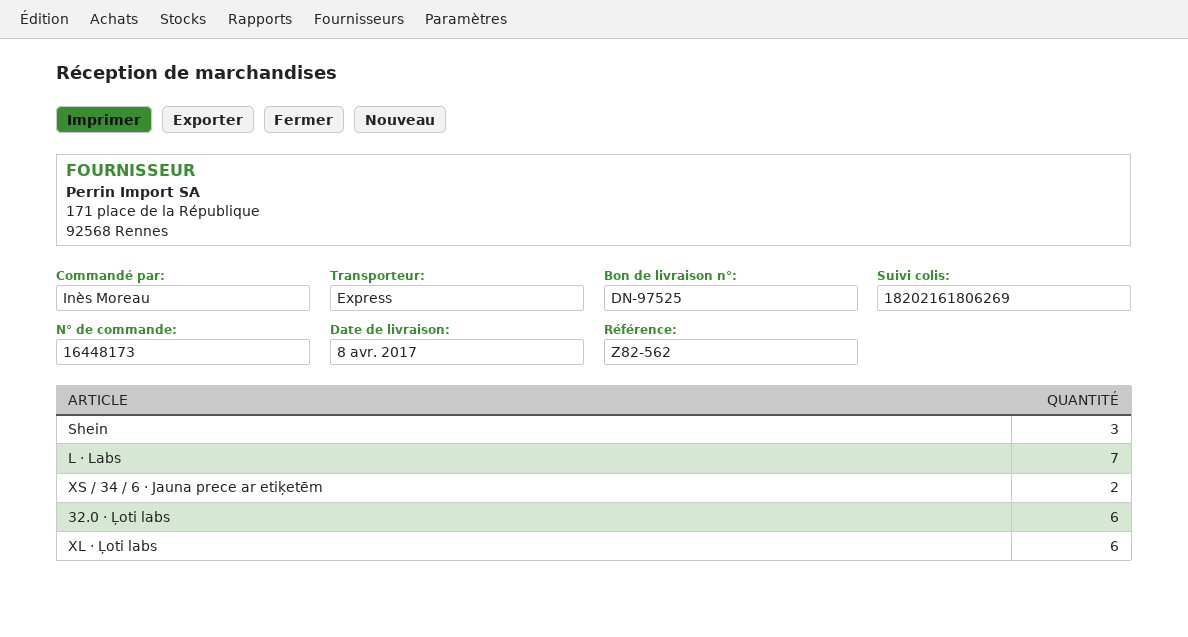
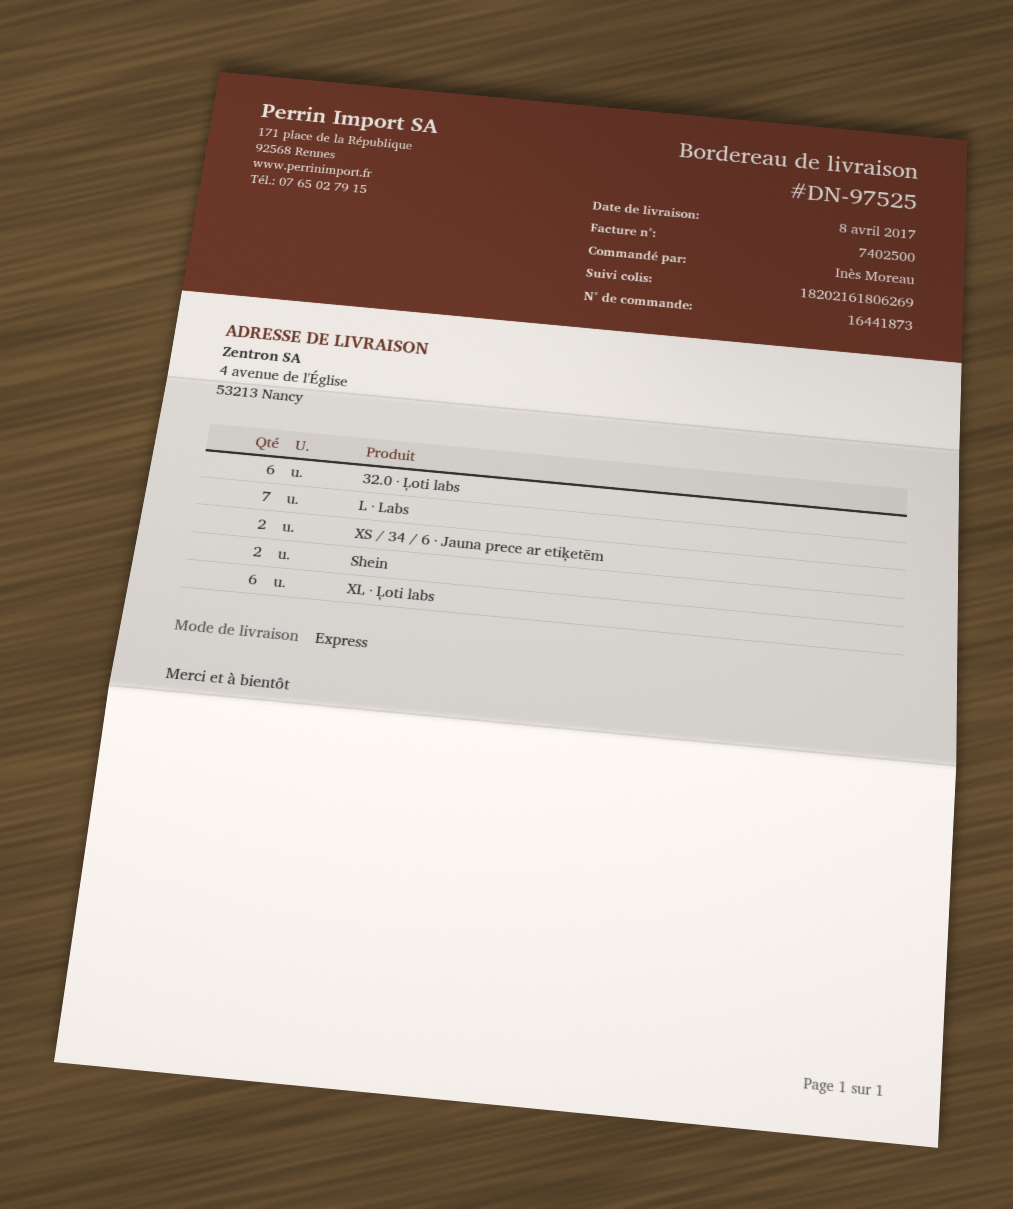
order number: 16448173 -> 16441873
Shein: 3 -> 2

